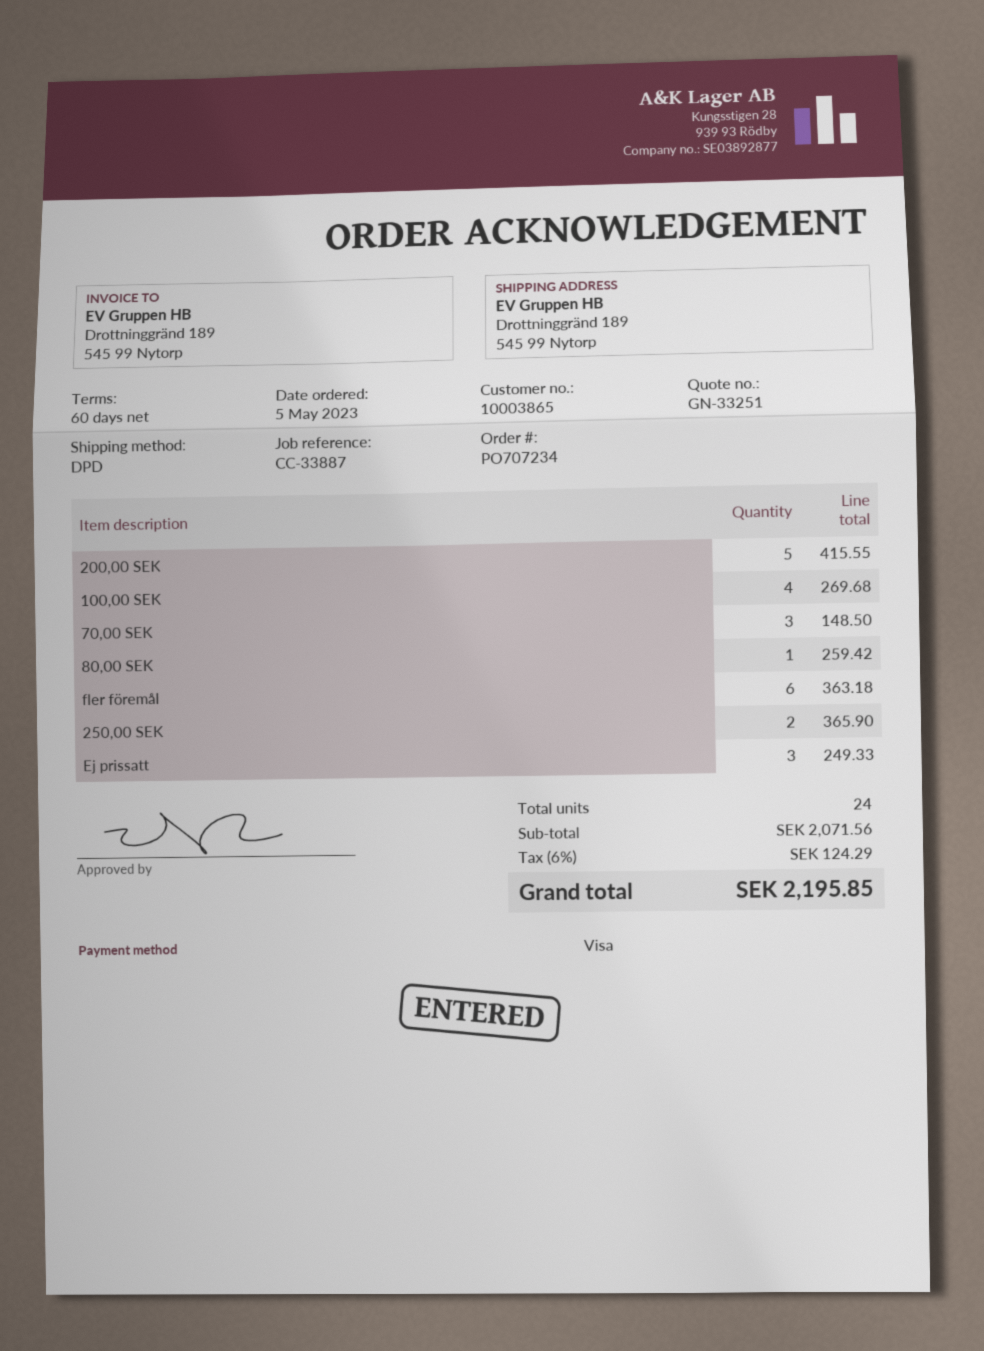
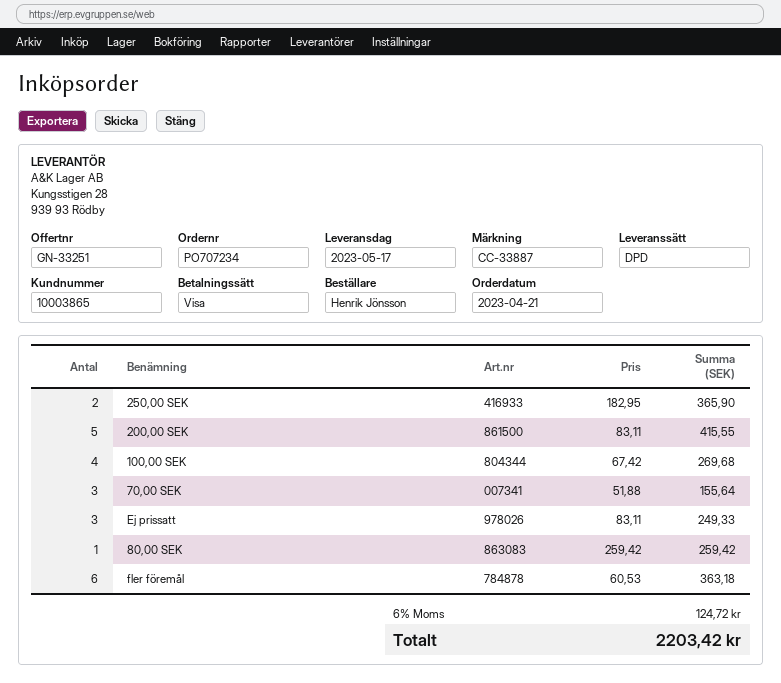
order date: 2023-05-05 -> 2023-04-21
70,00 SEK: 3 for 148.50 -> 3 for 155.64
tax: 6% = 124.29 -> 6% = 124.72
total: 2195.85 -> 2203.42

